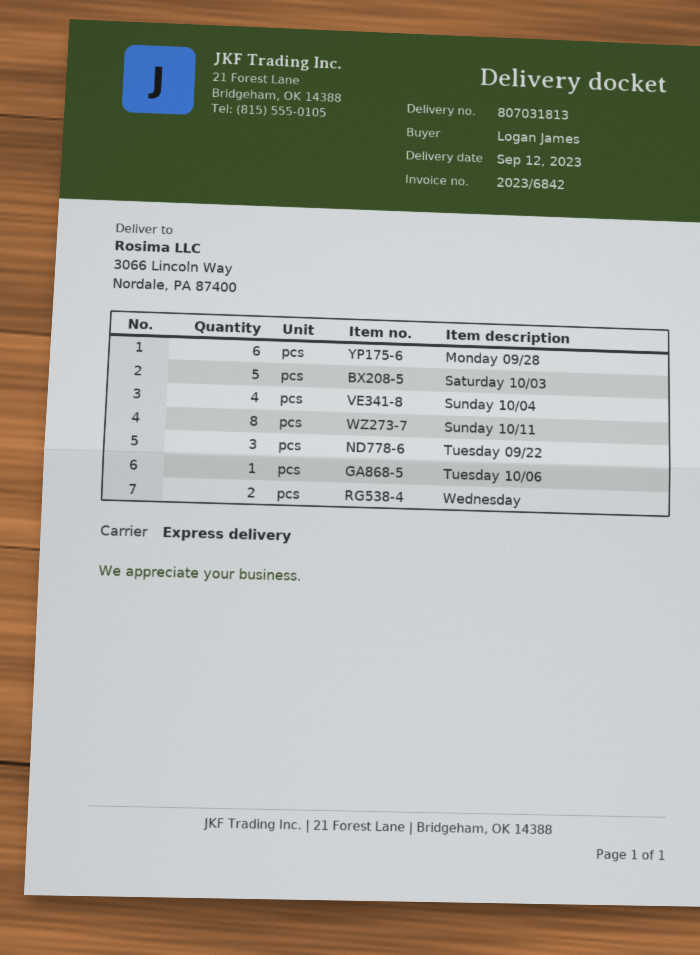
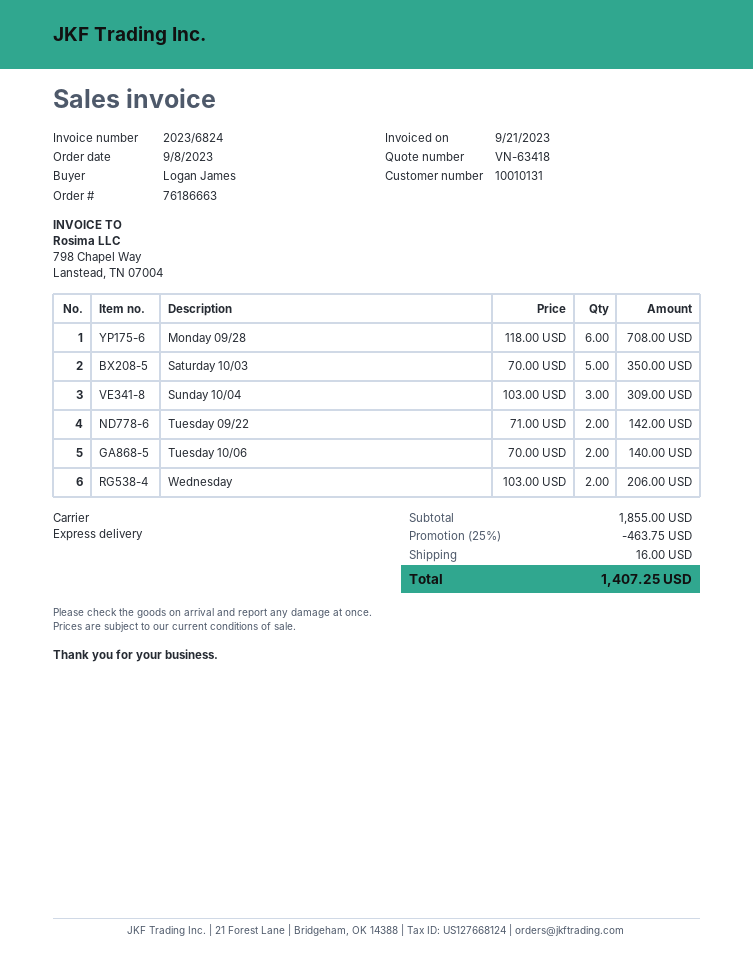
invoice number: 2023/6842 -> 2023/6824
Sunday 10/04: 4 -> 3
Sunday 10/11: 8 -> none
Tuesday 09/22: 3 -> 2
Tuesday 10/06: 1 -> 2

